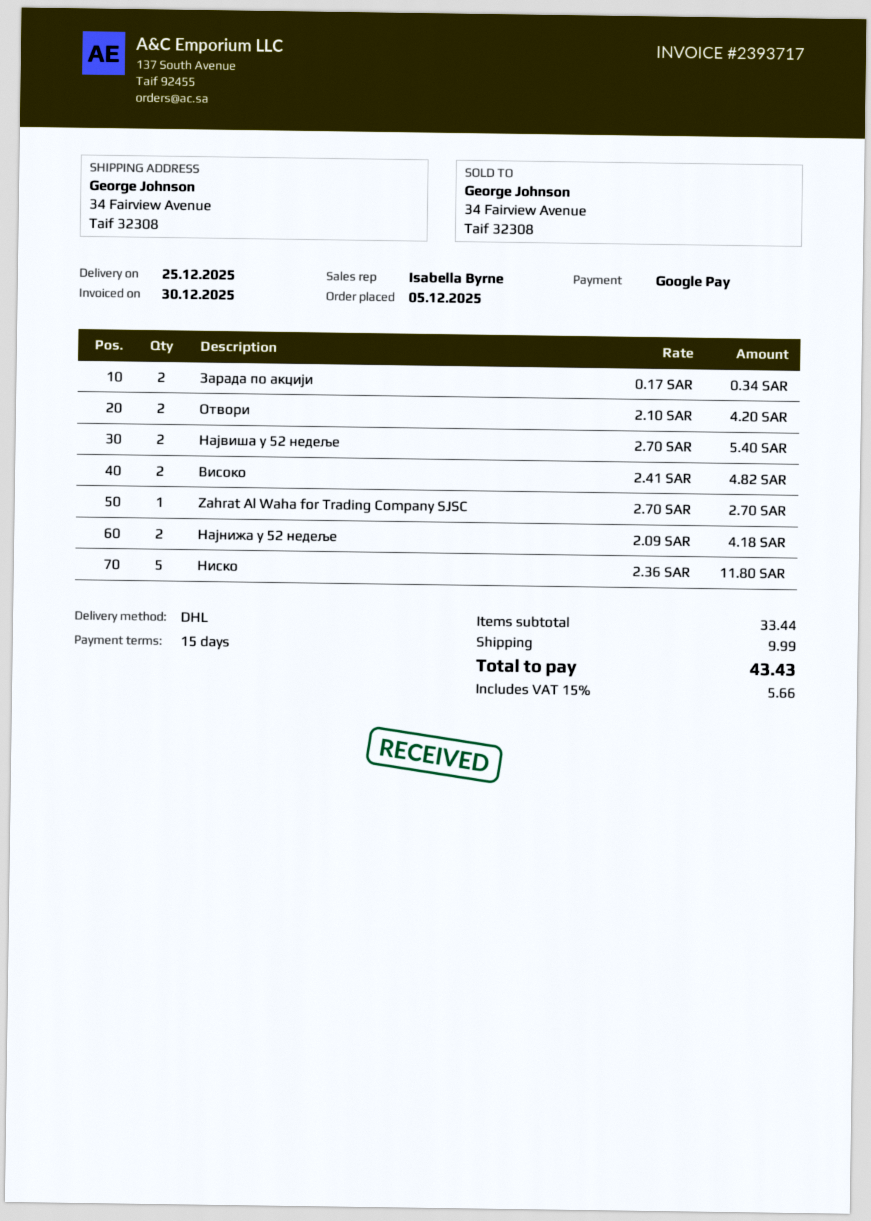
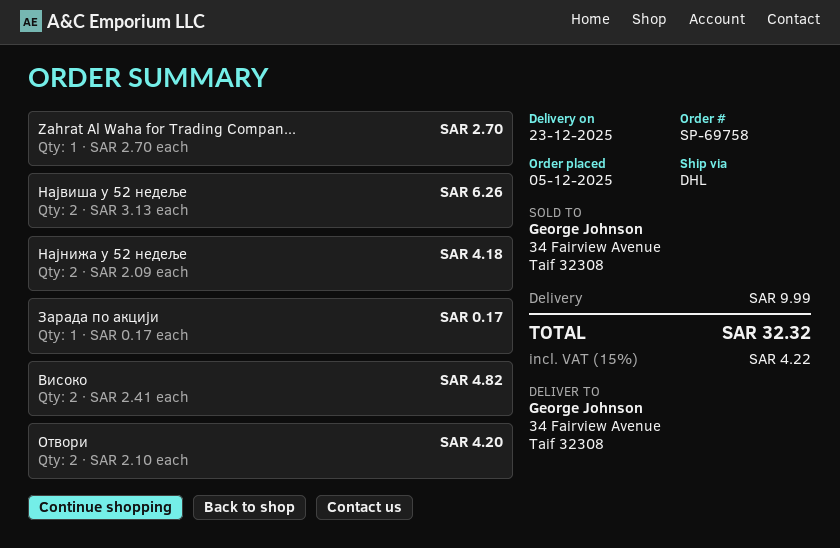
delivery date: 2025-12-25 -> 2025-12-23
Зарада по акцији: 2 x 0.17 = 0.34 -> 1 x 0.17 = 0.17
Највиша у 52 недеље: 2 x 2.70 = 5.40 -> 2 x 3.13 = 6.26
Ниско: 5 x 2.36 = 11.80 -> none
tax: 15% = 5.66 -> 15% = 4.22
total: 43.43 -> 32.32

